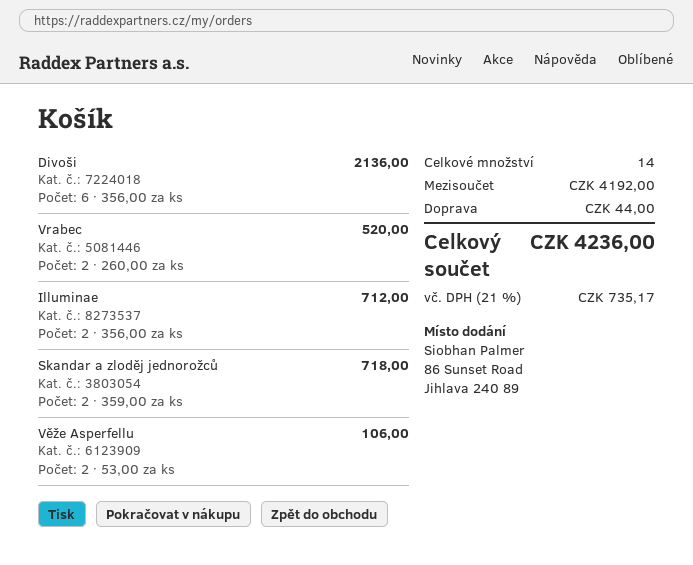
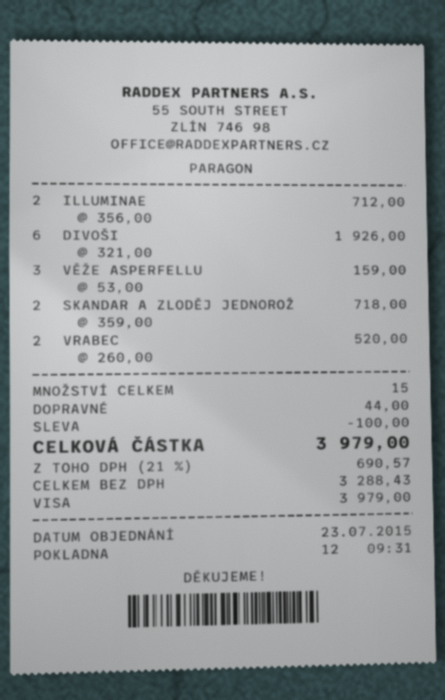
Divoši: 6 x 356.00 = 2136.00 -> 6 x 321.00 = 1926.00
Věže Asperfellu: 2 x 53.00 = 106.00 -> 3 x 53.00 = 159.00
total quantity: 14 -> 15
discount: none -> 100.00
tax: 21% = 735.17 -> 21% = 690.57
total: 4236.00 -> 3979.00

